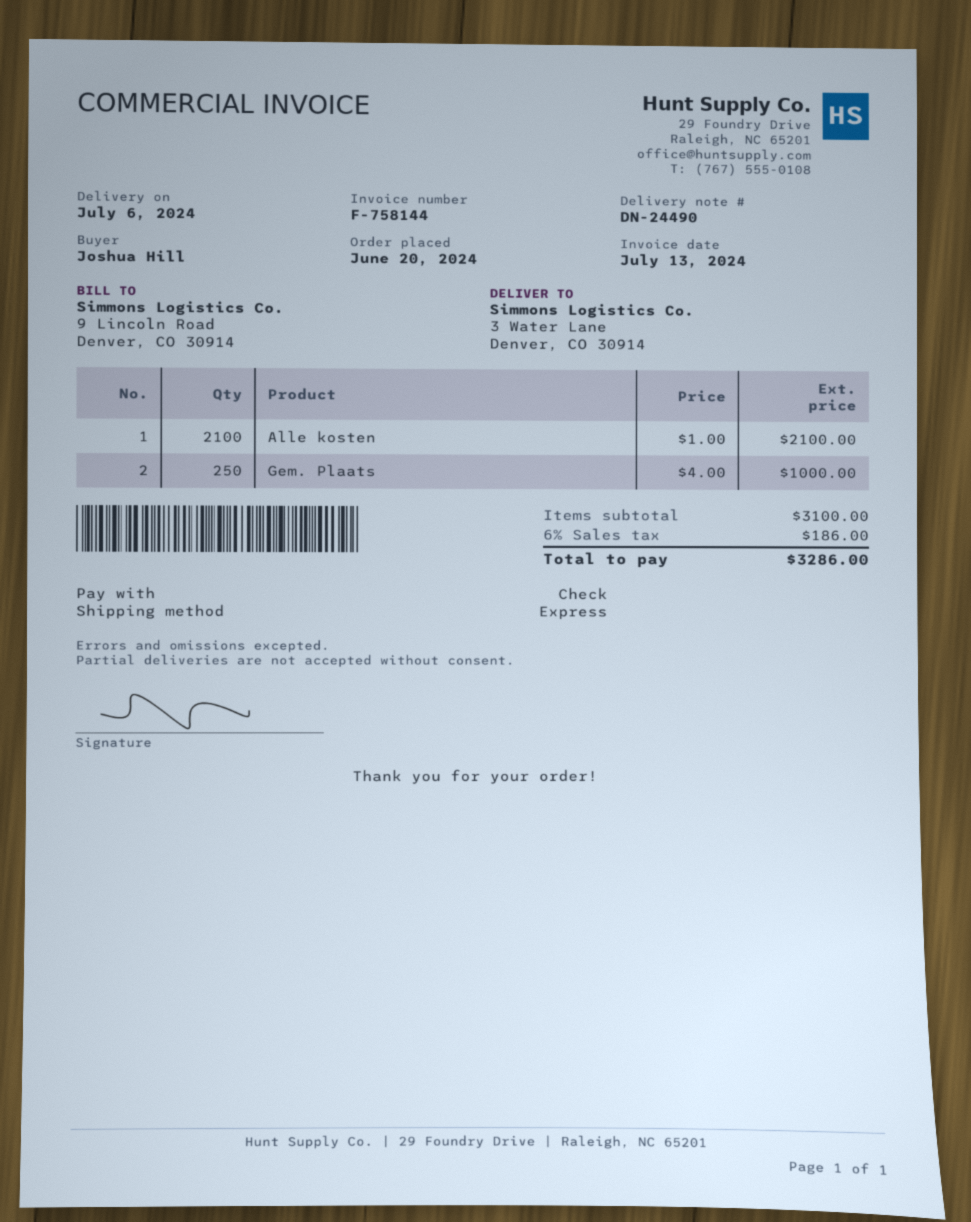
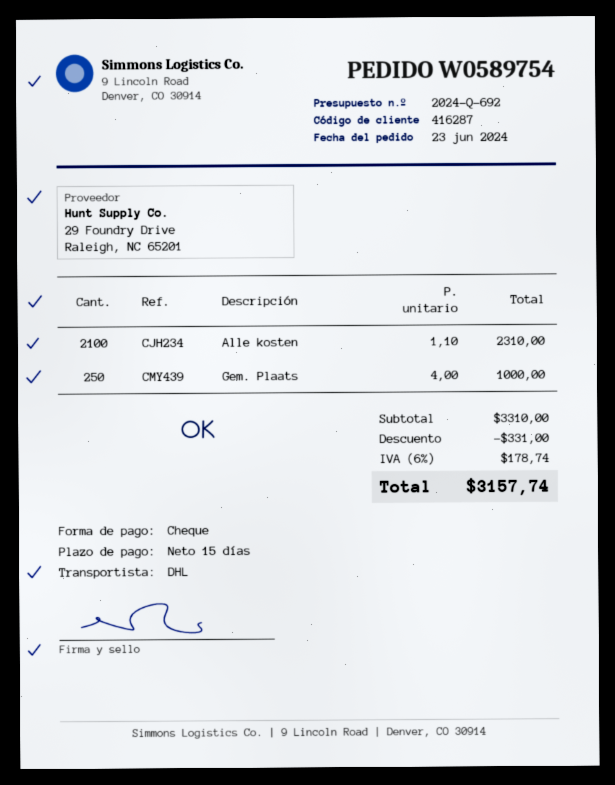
order date: 2024-06-20 -> 2024-06-23
shipping method: express -> DHL
Alle kosten: 2100 x 1.00 = 2100.00 -> 2100 x 1.10 = 2310.00
subtotal: 3100.00 -> 3310.00
discount: none -> 331.00
tax: 6% = 186.00 -> 6% = 178.74
total: 3286.00 -> 3157.74

